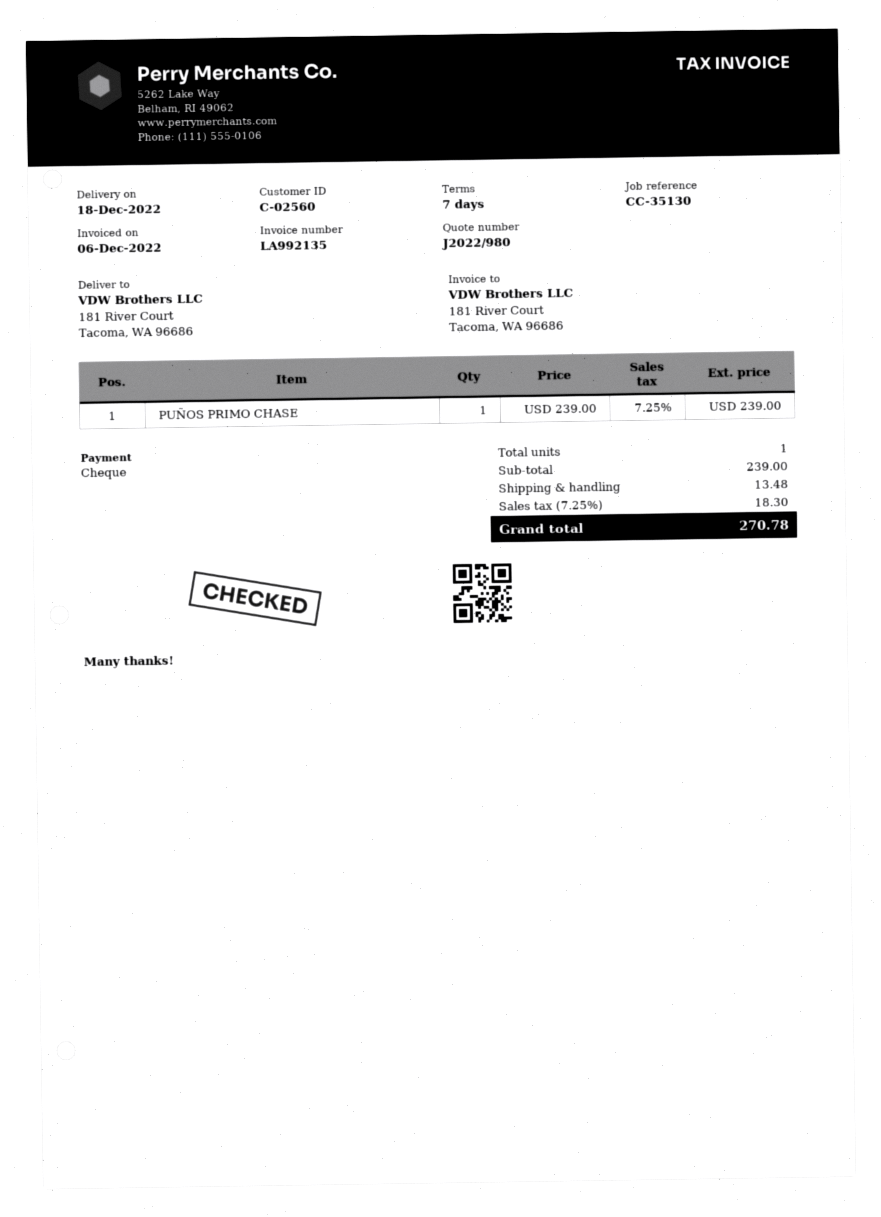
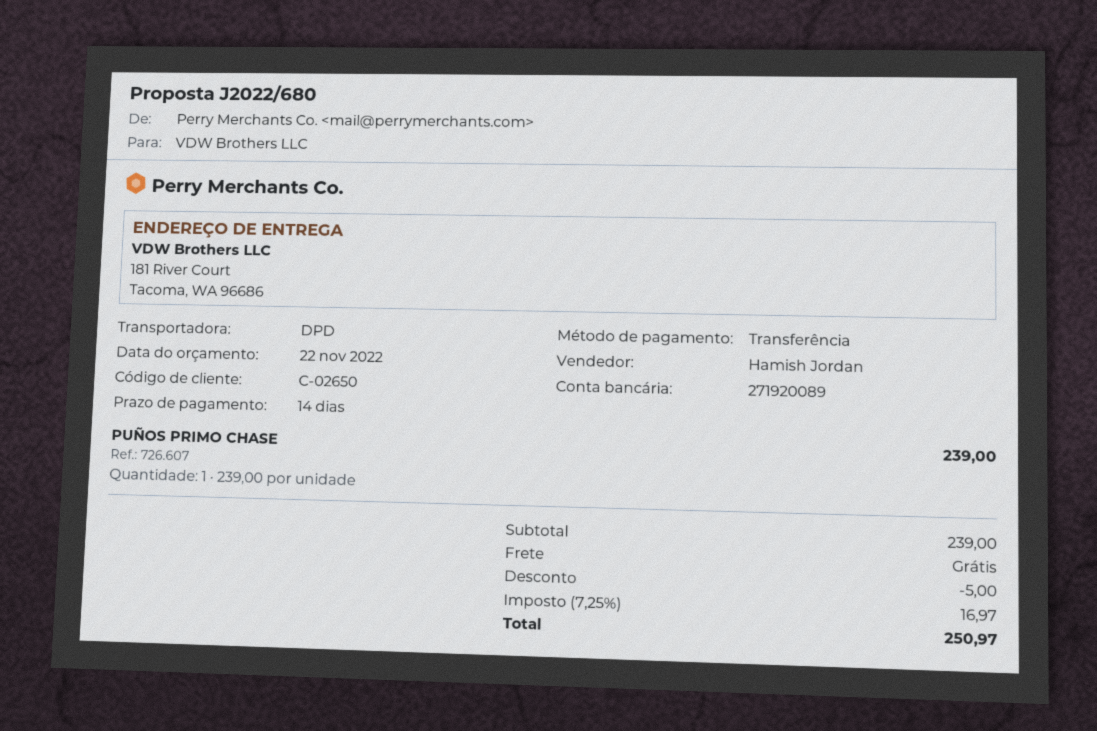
quote number: J2022/980 -> J2022/680
payment terms: 7 days -> 14 days
customer number: C-02560 -> C-02650
payment method: cheque -> bank transfer
discount: none -> 5.00
shipping: 13.48 -> 0.00
tax: 7.25% = 18.30 -> 7.25% = 16.97
total: 270.78 -> 250.97

